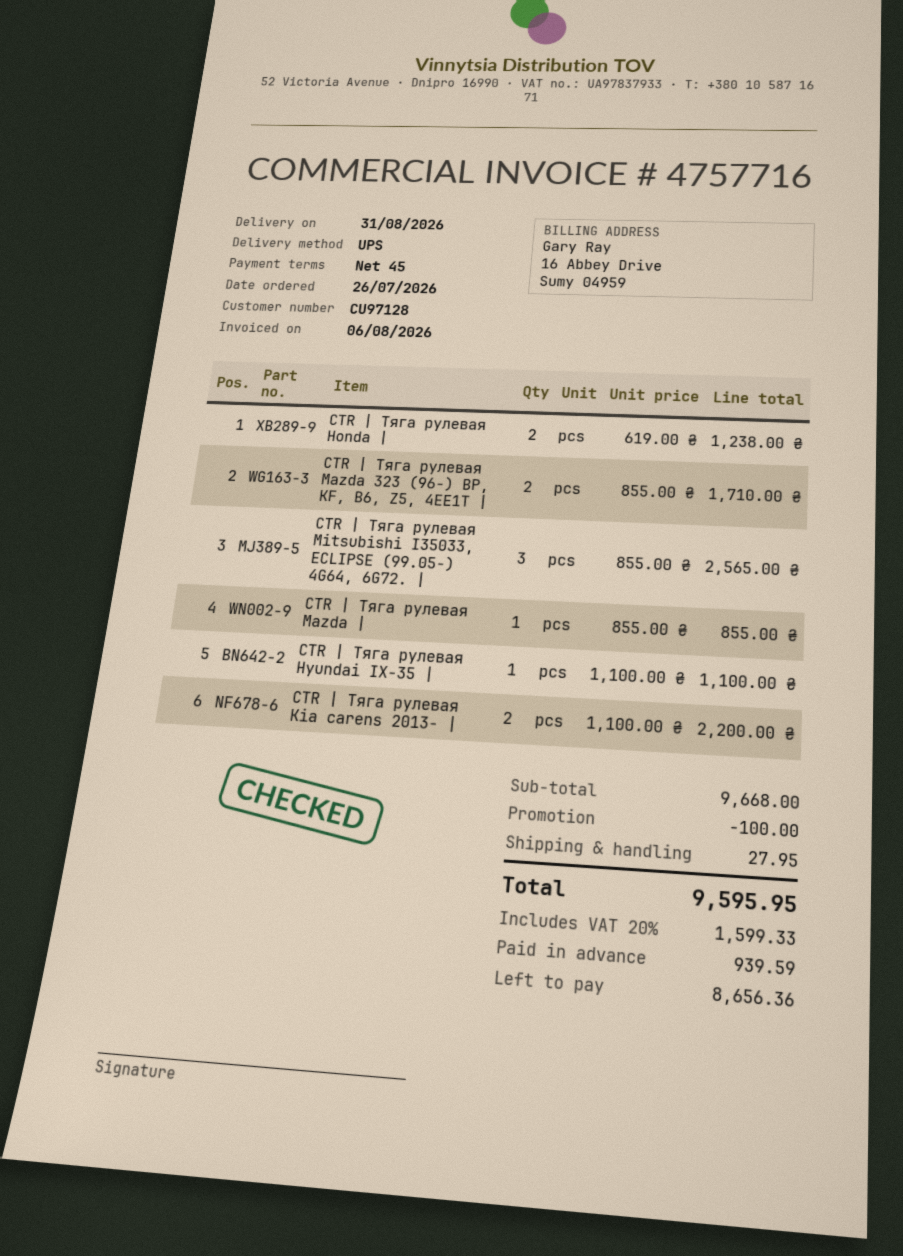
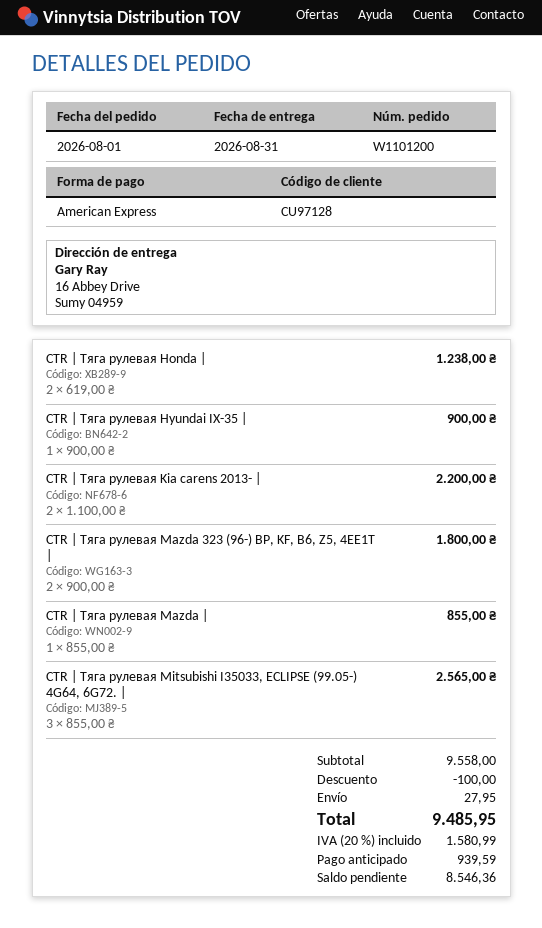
order date: 2026-07-26 -> 2026-08-01
CTR | Тяга рулевая Mazda 323 (96-) BP, KF, B6, Z5, 4EE1T |: 2 x 855.00 = 1710.00 -> 2 x 900.00 = 1800.00
CTR | Тяга рулевая Hyundai IX-35 |: 1 x 1100.00 = 1100.00 -> 1 x 900.00 = 900.00
subtotal: 9668.00 -> 9558.00
tax: 20% = 1599.33 -> 20% = 1580.99
total: 9595.95 -> 9485.95
balance: 8656.36 -> 8546.36

